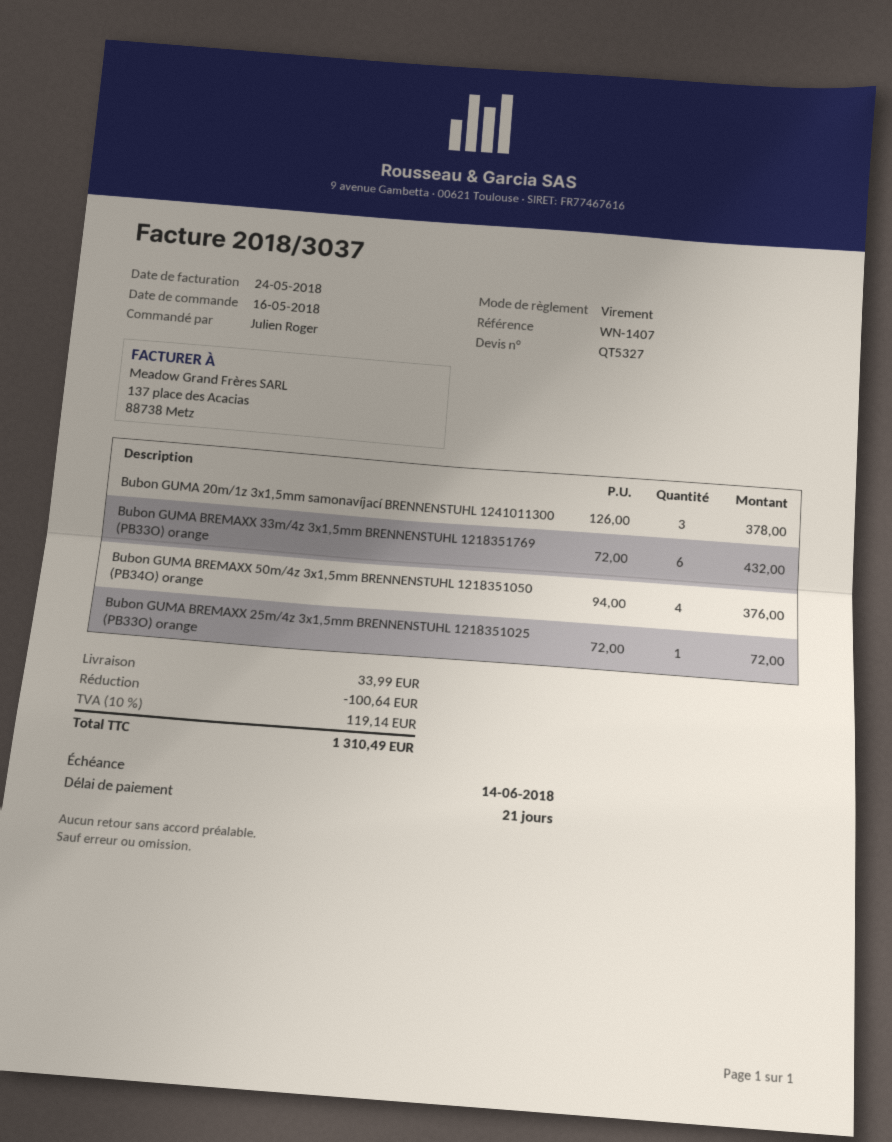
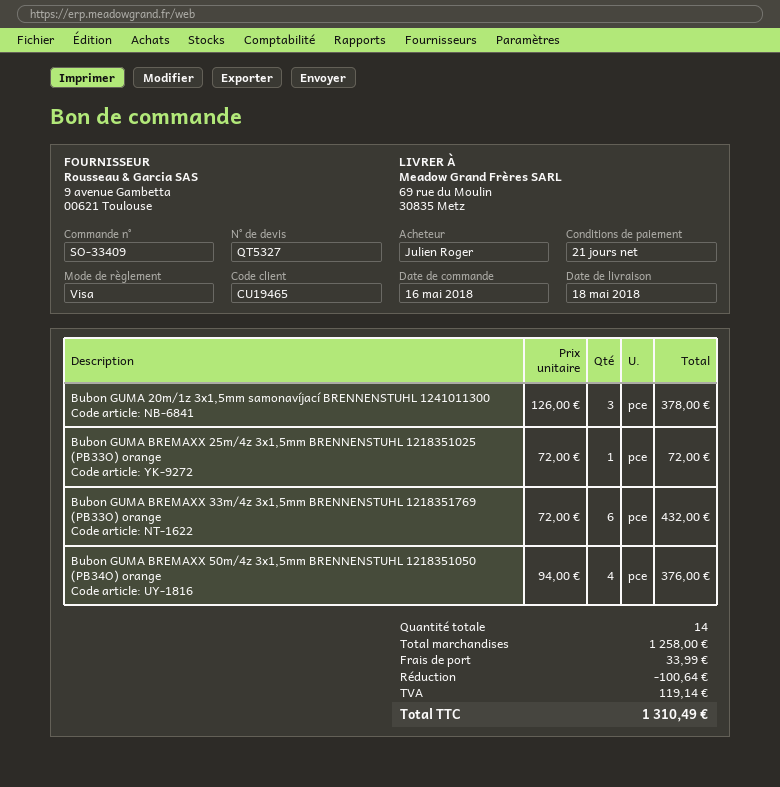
payment method: bank transfer -> Visa

